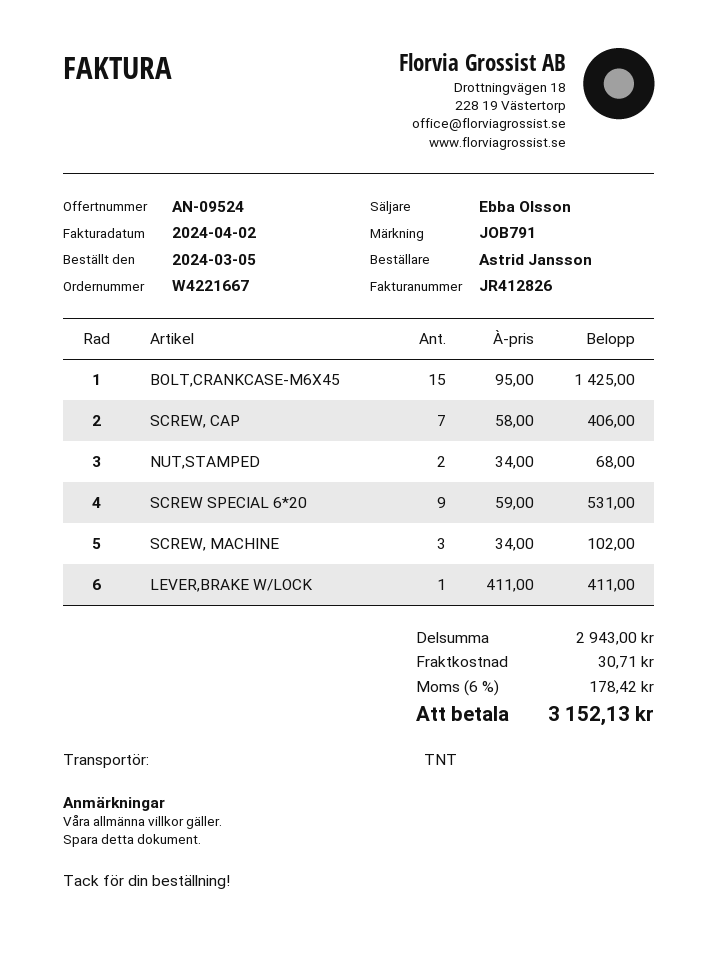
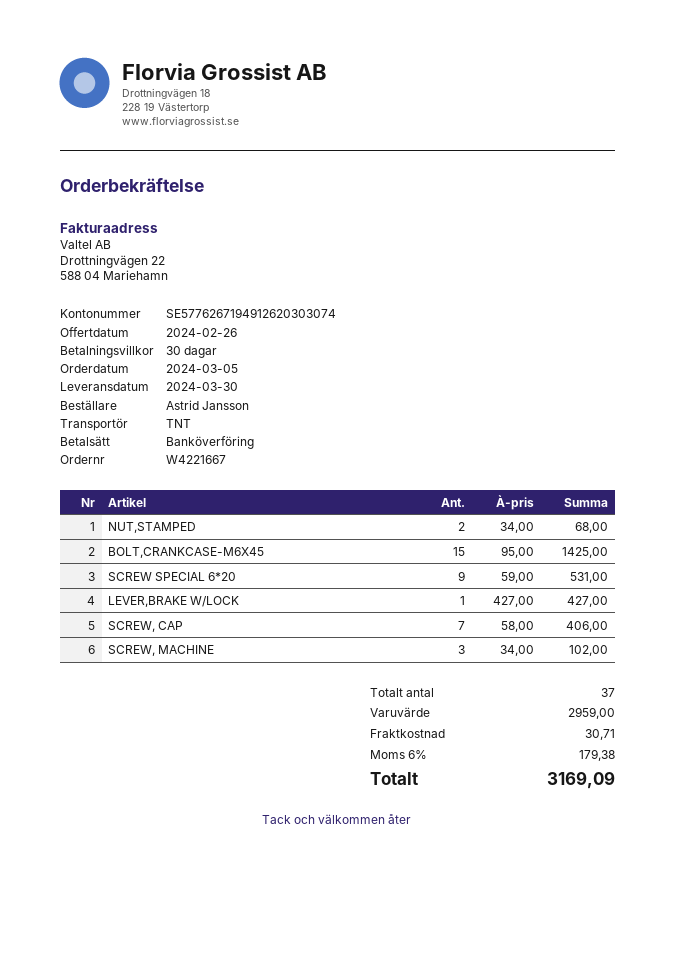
LEVER,BRAKE W/LOCK: 1 x 411.00 = 411.00 -> 1 x 427.00 = 427.00
subtotal: 2943.00 -> 2959.00
tax: 6% = 178.42 -> 6% = 179.38
total: 3152.13 -> 3169.09

